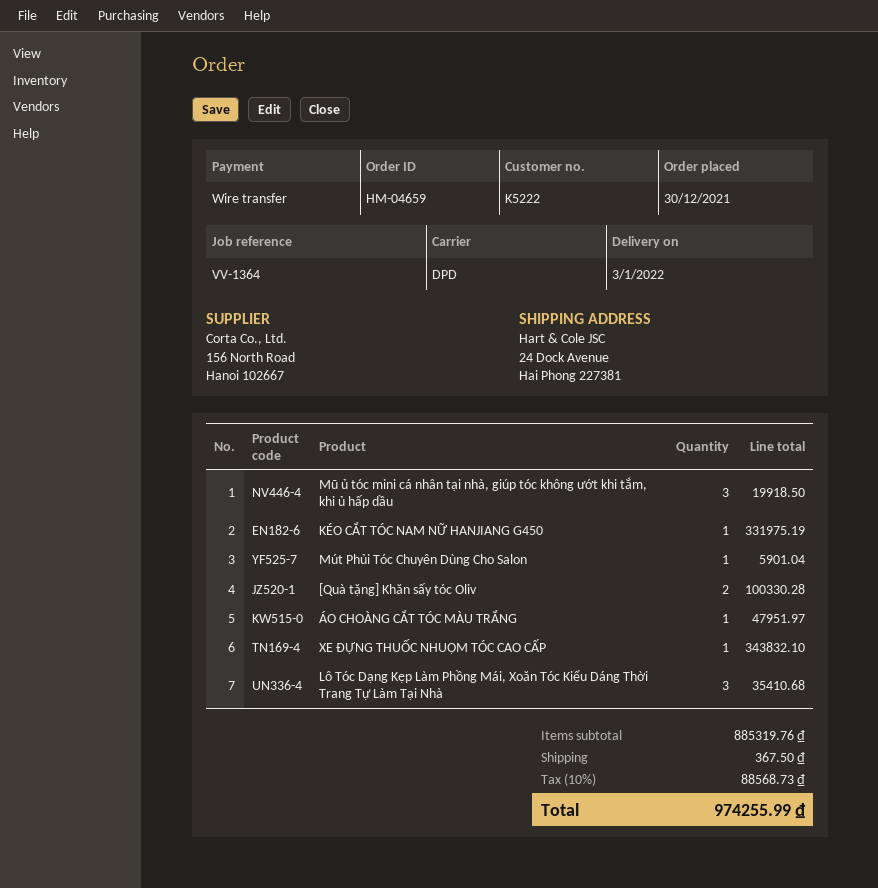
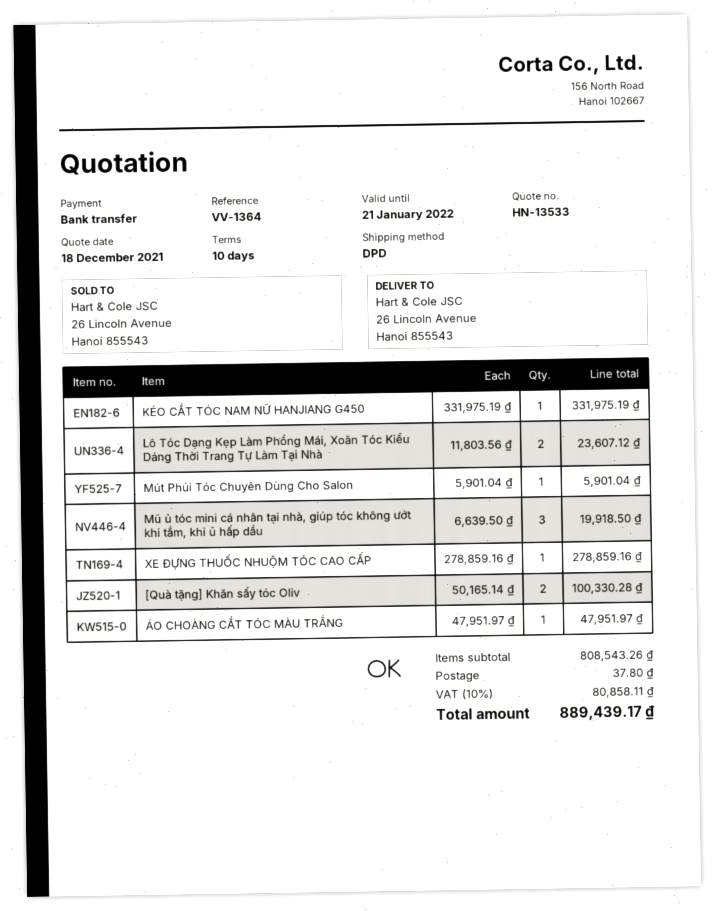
ship to: 24 Dock Avenue, Hai Phong 227381 -> 26 Lincoln Avenue, Hanoi 855543
XE ĐỰNG THUỐC NHUỘM TÓC CAO CẤP: 1 for 343832.10 -> 1 for 278859.16
Lô Tóc Dạng Kẹp Làm Phồng Mái, Xoăn Tóc Kiểu Dáng Thời Trang Tự Làm Tại Nhà: 3 for 35410.68 -> 2 for 23607.12
subtotal: 885319.76 -> 808543.26
shipping: 367.50 -> 37.80
tax: 10% = 88568.73 -> 10% = 80858.11
total: 974255.99 -> 889439.17

